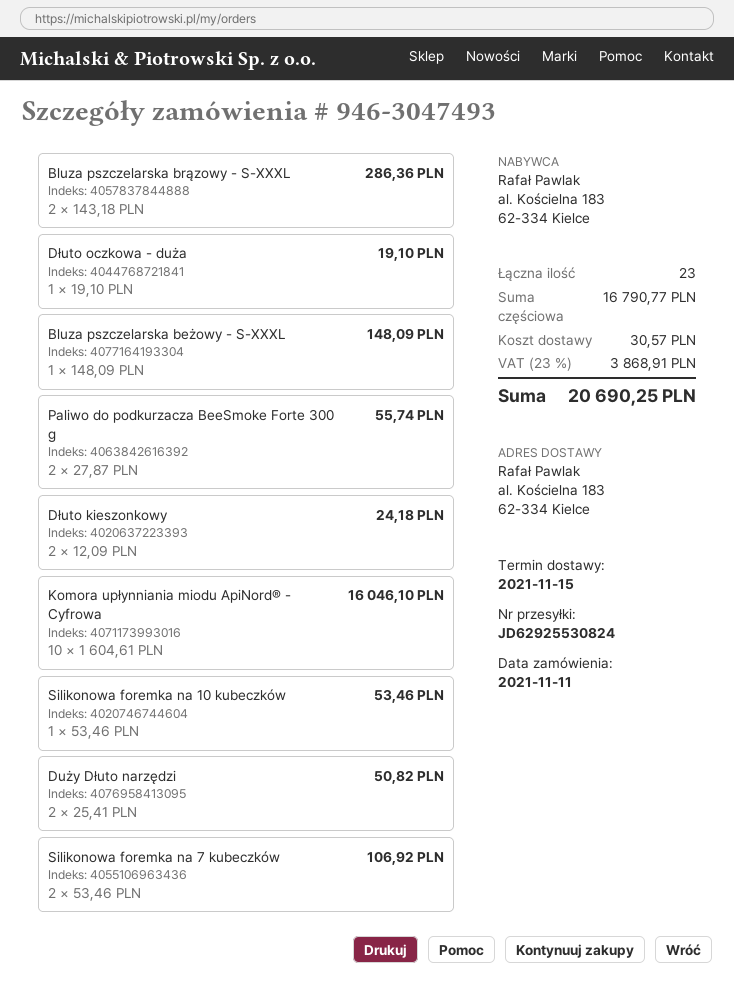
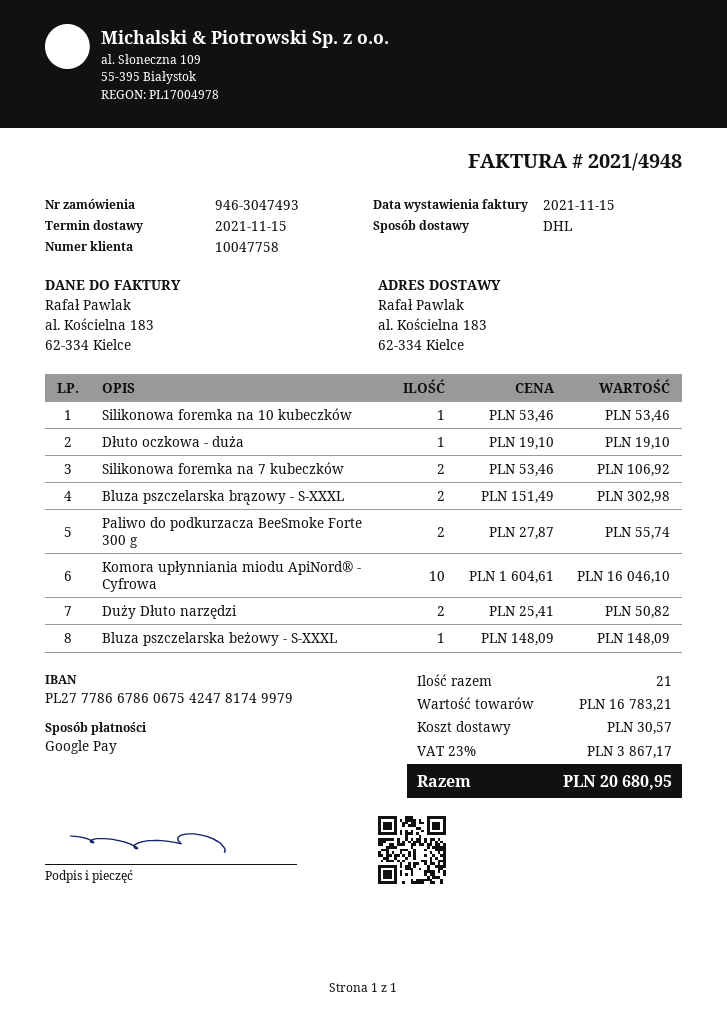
Bluza pszczelarska brązowy - S-XXXL: 2 x 143.18 = 286.36 -> 2 x 151.49 = 302.98
Dłuto kieszonkowy: 2 x 12.09 = 24.18 -> none
total quantity: 23 -> 21
subtotal: 16790.77 -> 16783.21
tax: 23% = 3868.91 -> 23% = 3867.17
total: 20690.25 -> 20680.95

